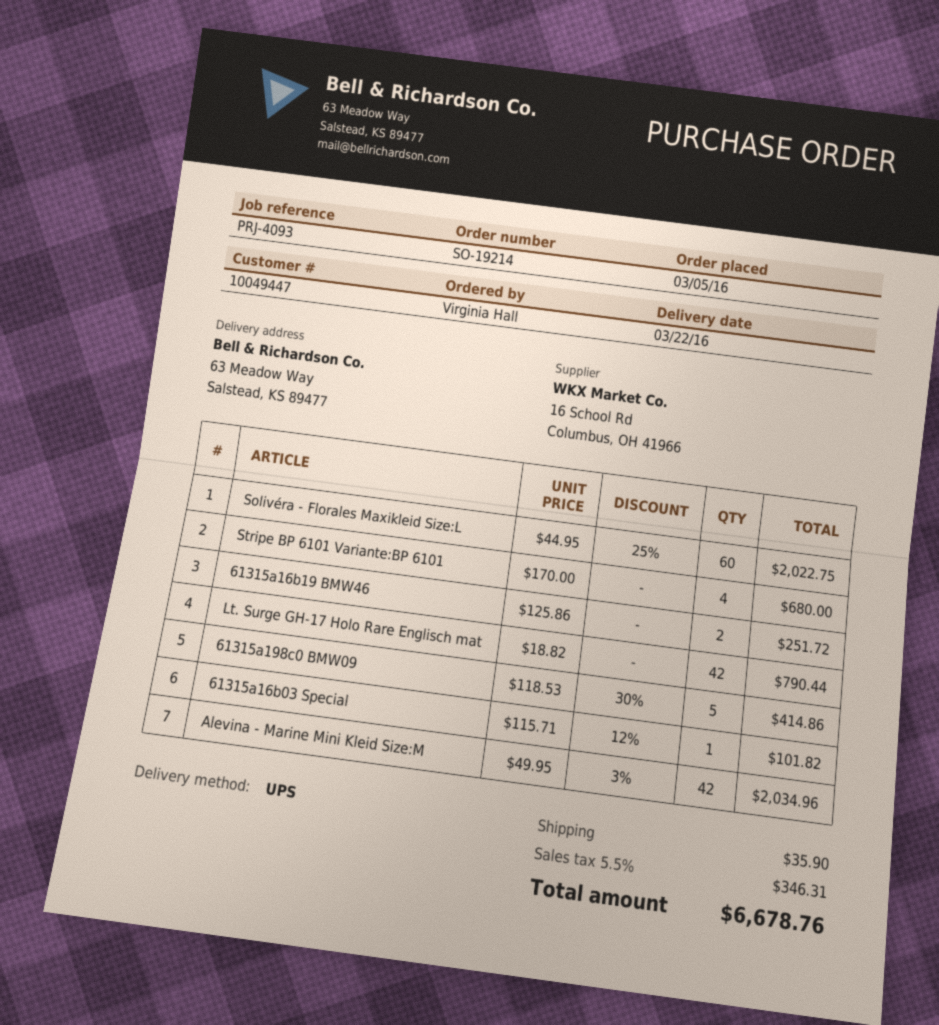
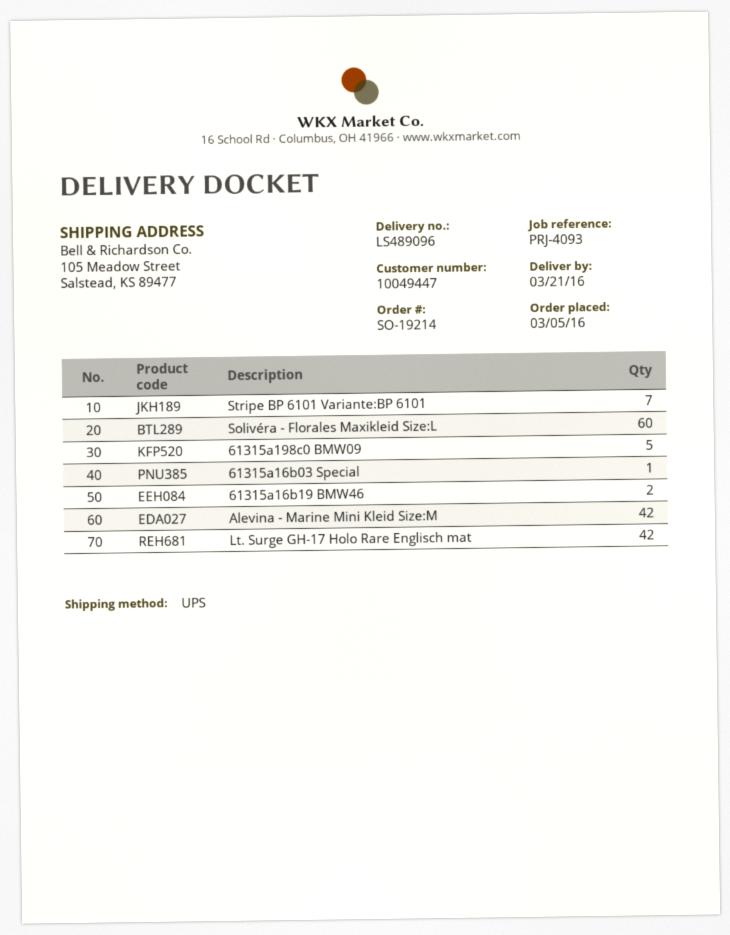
delivery date: 2016-03-22 -> 2016-03-21
ship to: 63 Meadow Way, Salstead, KS 89477 -> 105 Meadow Street, Salstead, KS 89477
Stripe BP 6101 Variante:BP 6101: 4 -> 7

